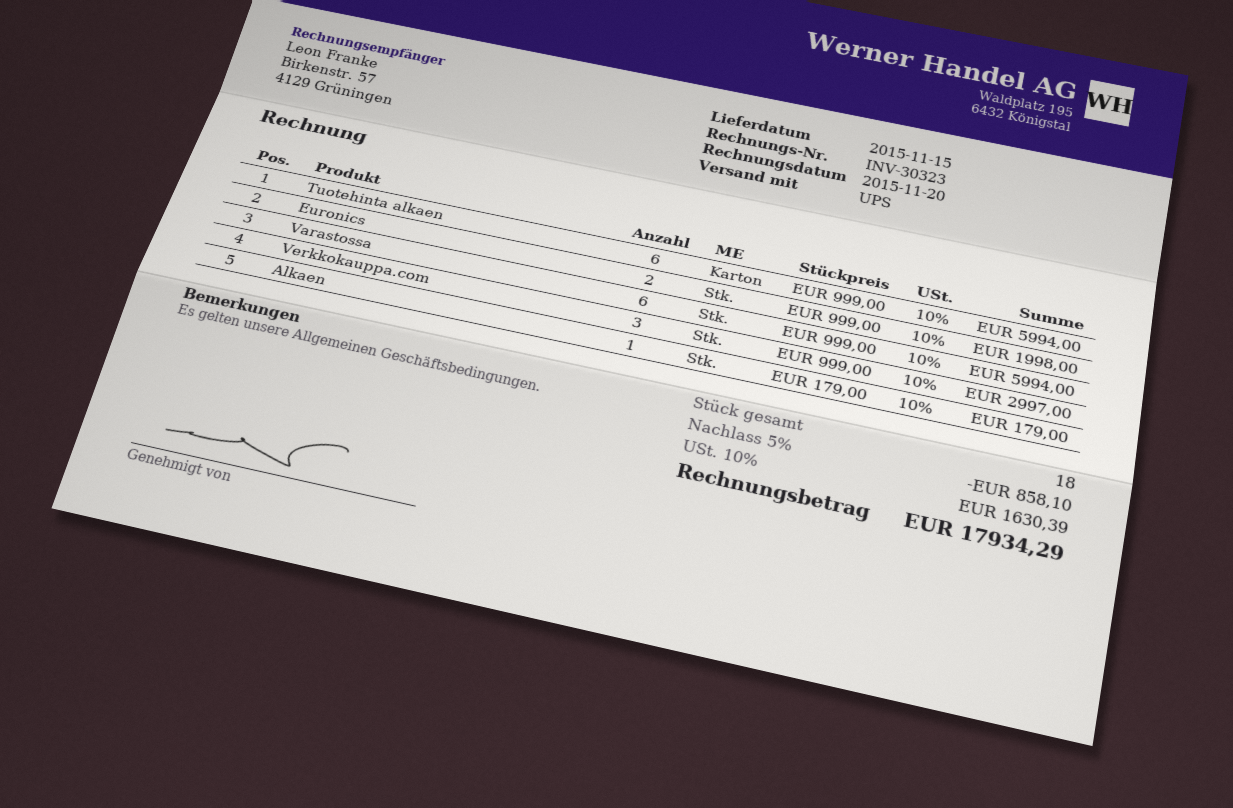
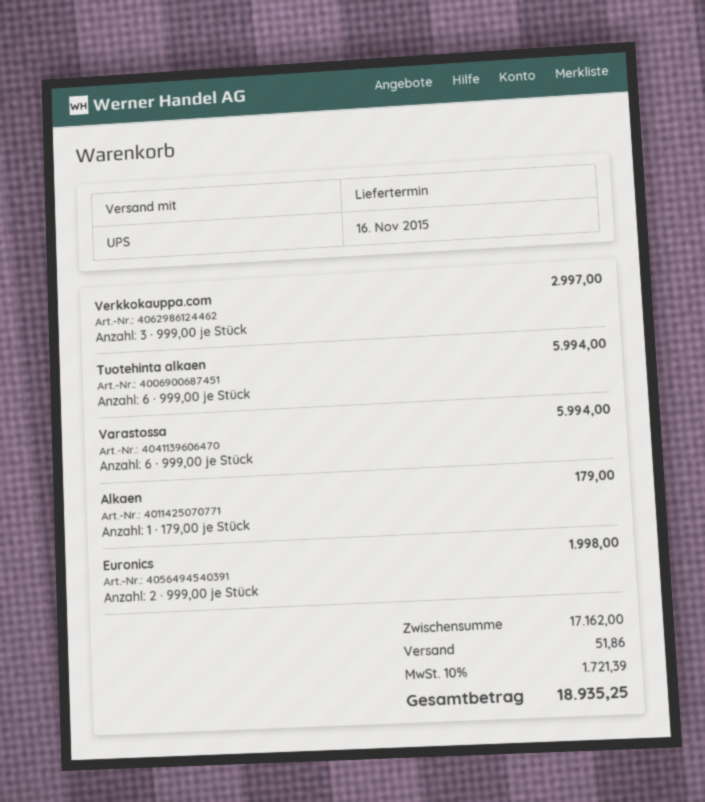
delivery date: 2015-11-15 -> 2015-11-16
discount: 5% = 858.10 -> none
shipping: none -> 51.86
tax: 10% = 1630.39 -> 10% = 1721.39
total: 17934.29 -> 18935.25

